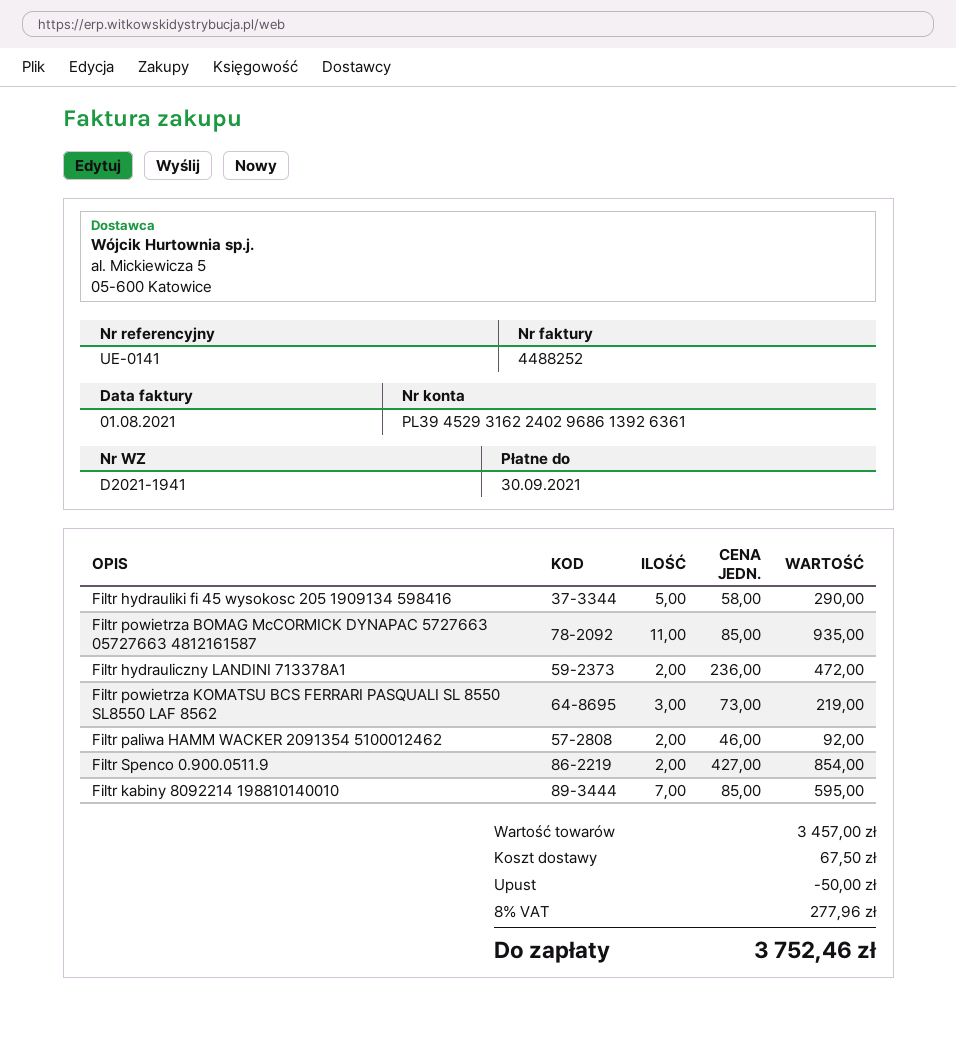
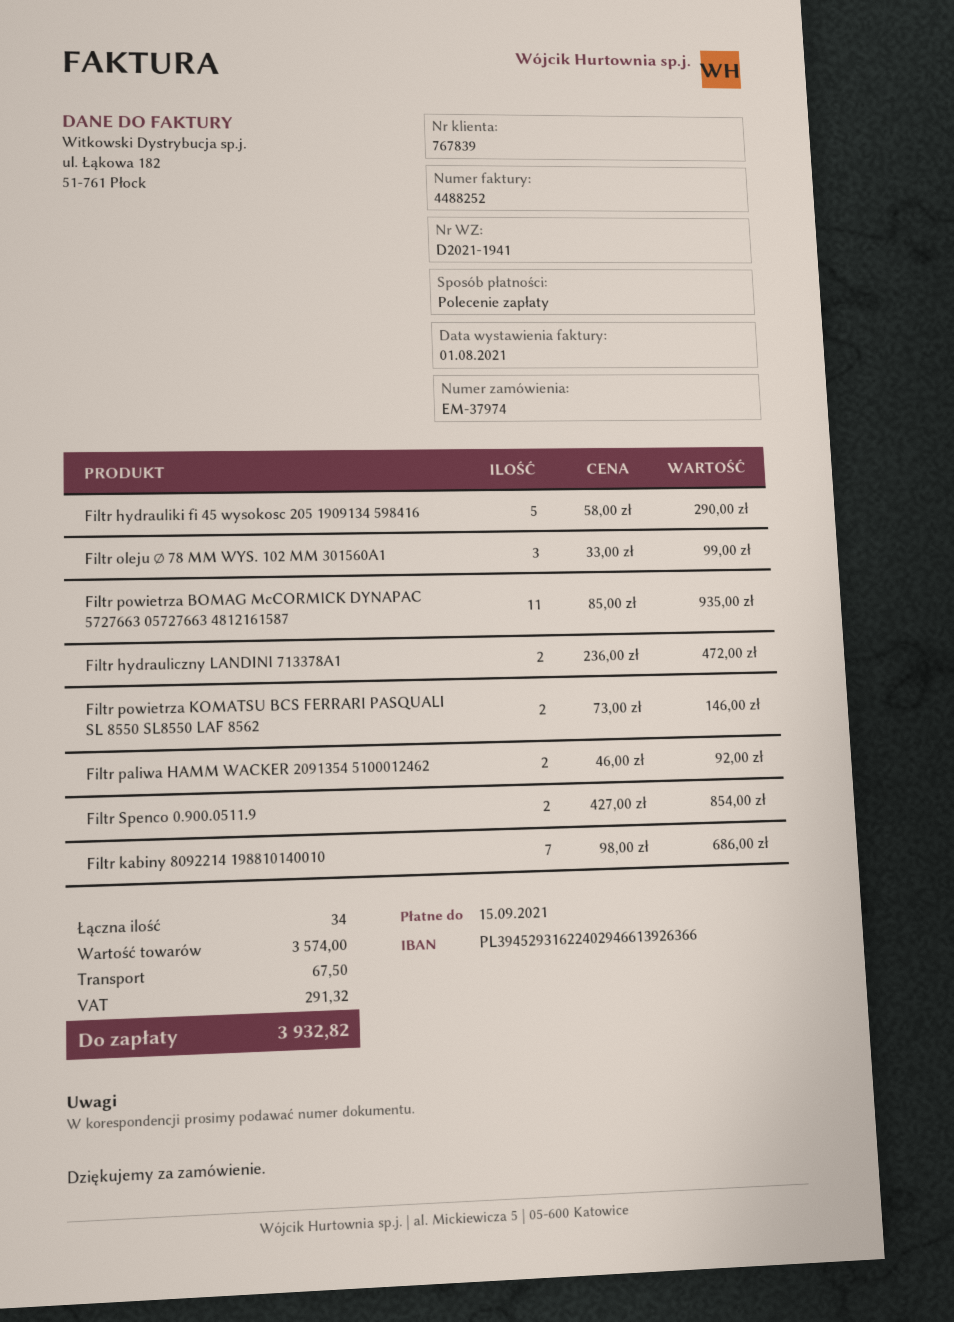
due date: 2021-09-30 -> 2021-09-15
bank account: PL39452931622402968613926361 -> PL39452931622402946613926366
Filtr powietrza KOMATSU BCS FERRARI PASQUALI SL 8550 SL8550 LAF 8562: 3 x 73.00 = 219.00 -> 2 x 73.00 = 146.00
Filtr kabiny 8092214 198810140010: 7 x 85.00 = 595.00 -> 7 x 98.00 = 686.00
Filtr oleju ∅ 78 MM WYS. 102 MM 301560A1: none -> 3 x 33.00 = 99.00
subtotal: 3457.00 -> 3574.00
discount: 50.00 -> none
tax: 277.96 -> 291.32
total: 3752.46 -> 3932.82

